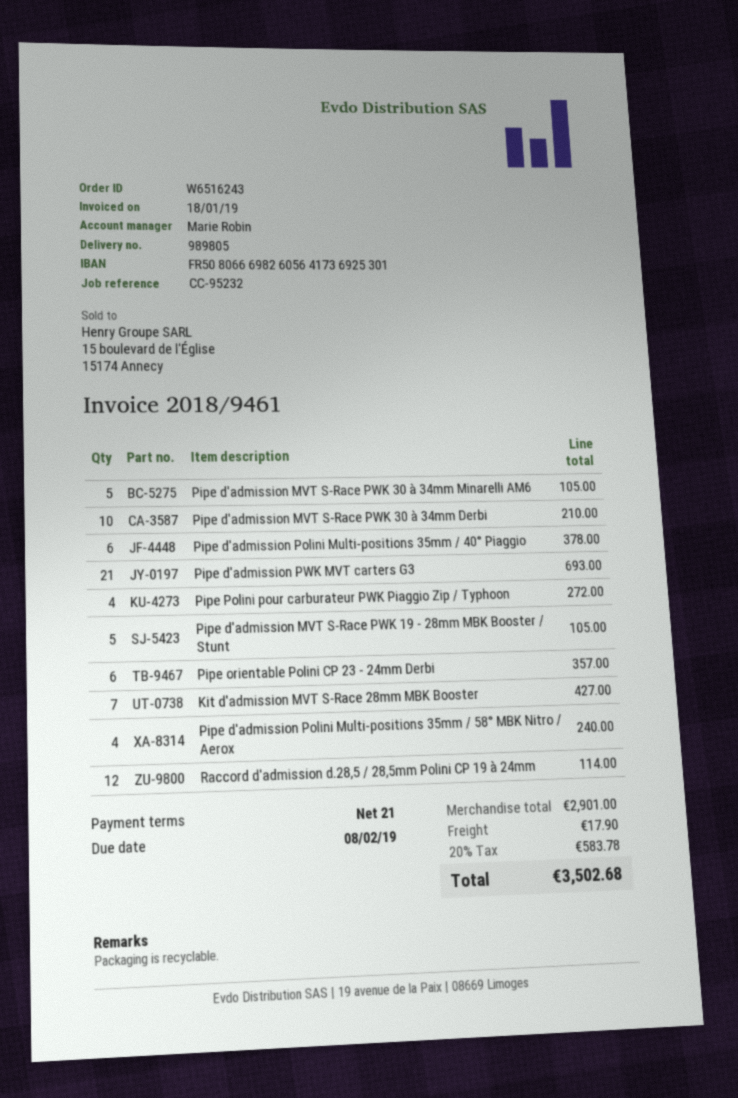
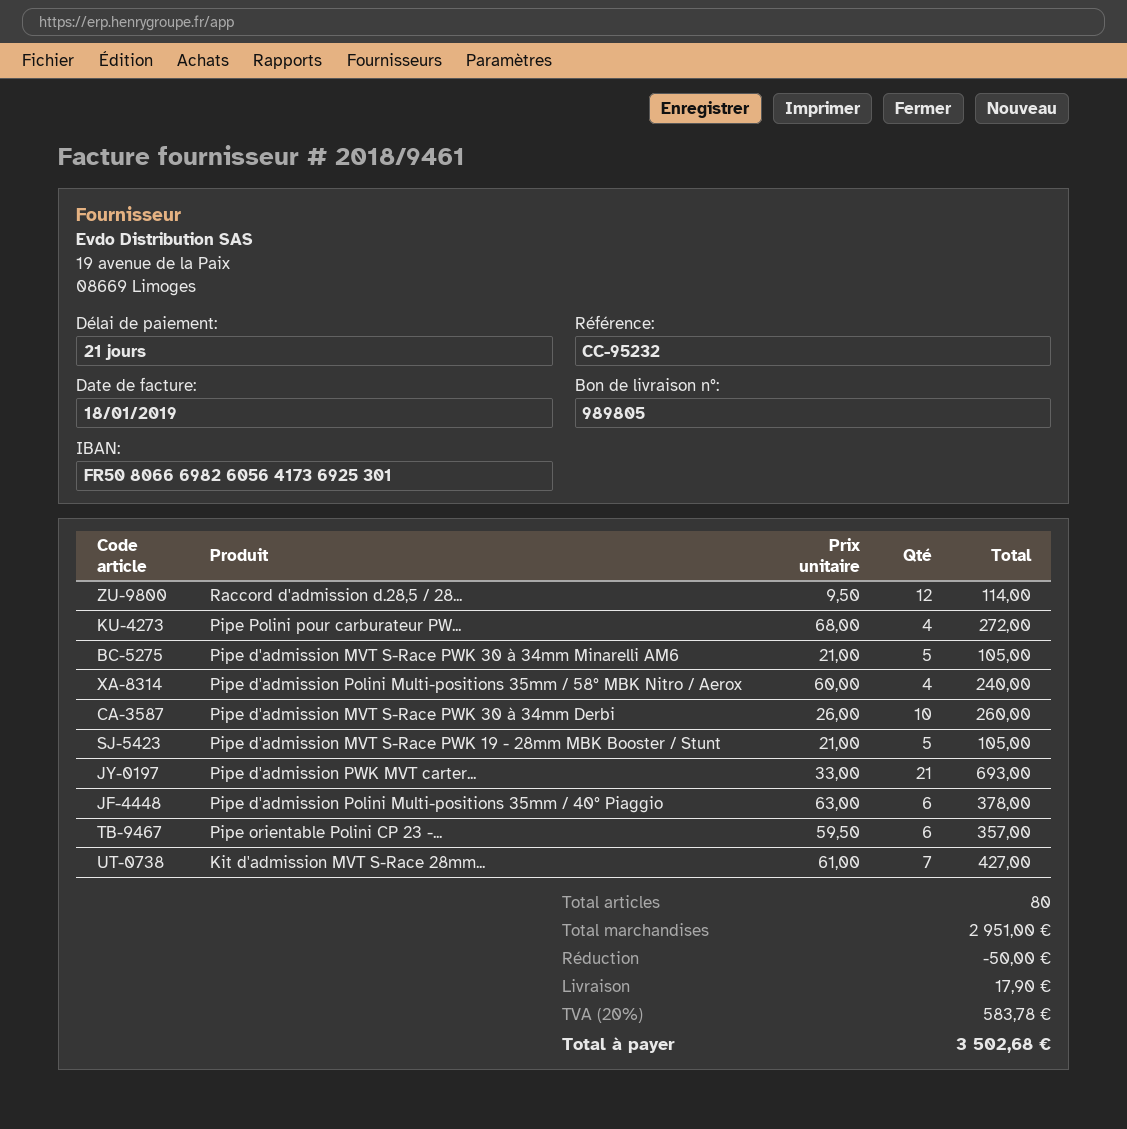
Pipe d'admission MVT S-Race PWK 30 à 34mm Derbi: 10 for 210.00 -> 10 for 260.00
subtotal: 2901.00 -> 2951.00
discount: none -> 50.00

